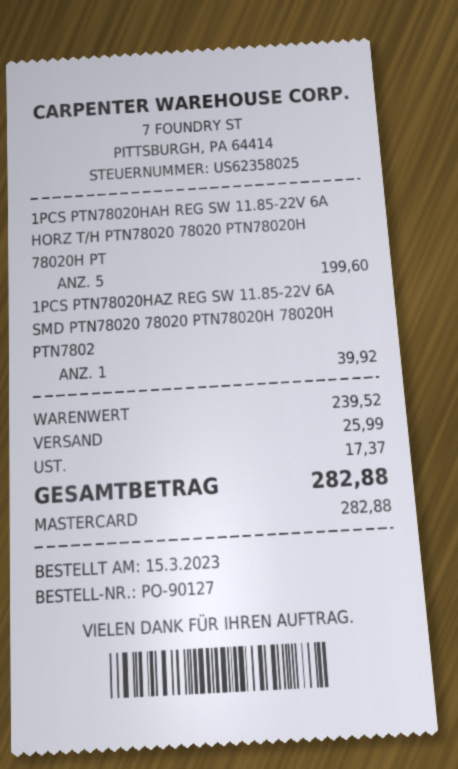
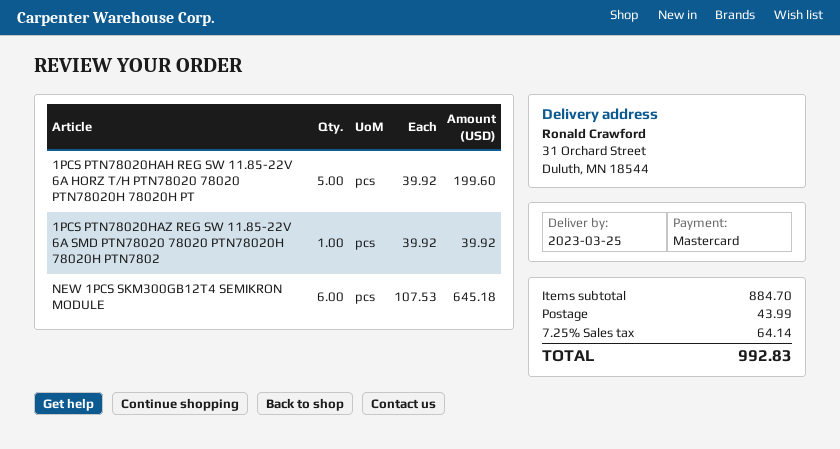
NEW 1PCS SKM300GB12T4 SEMIKRON MODULE: none -> 6 for 645.18
subtotal: 239.52 -> 884.70
shipping: 25.99 -> 43.99
tax: 17.37 -> 64.14
total: 282.88 -> 992.83

